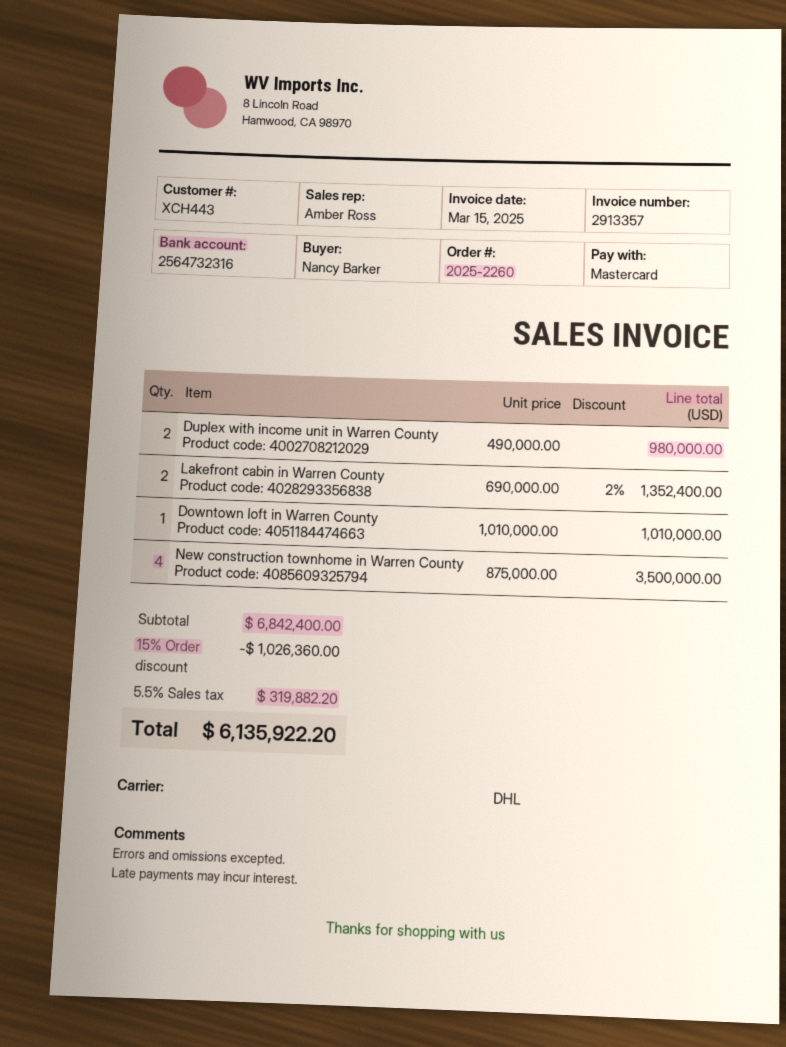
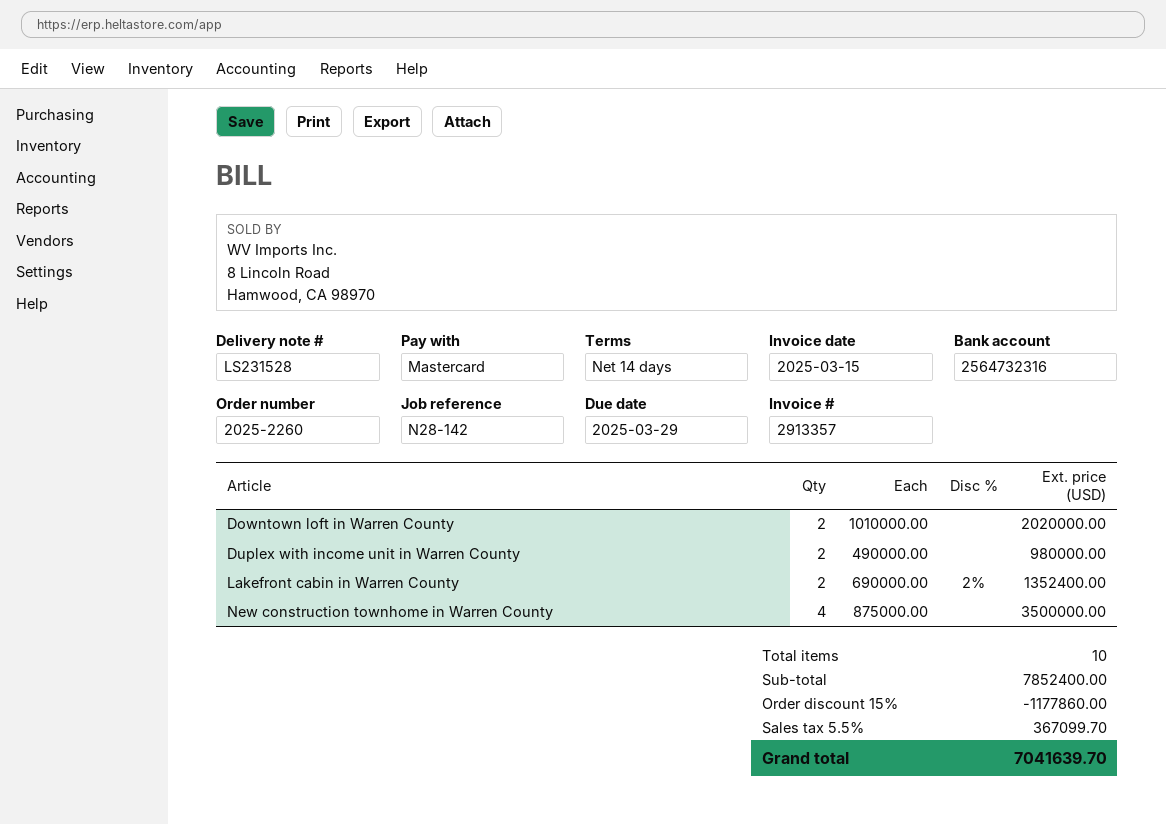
Downtown loft in Warren County: 1 x 1010000.00 = 1010000.00 -> 2 x 1010000.00 = 2020000.00
subtotal: 6842400.00 -> 7852400.00
discount: 15% = 1026360.00 -> 15% = 1177860.00
tax: 5.5% = 319882.20 -> 5.5% = 367099.70
total: 6135922.20 -> 7041639.70

